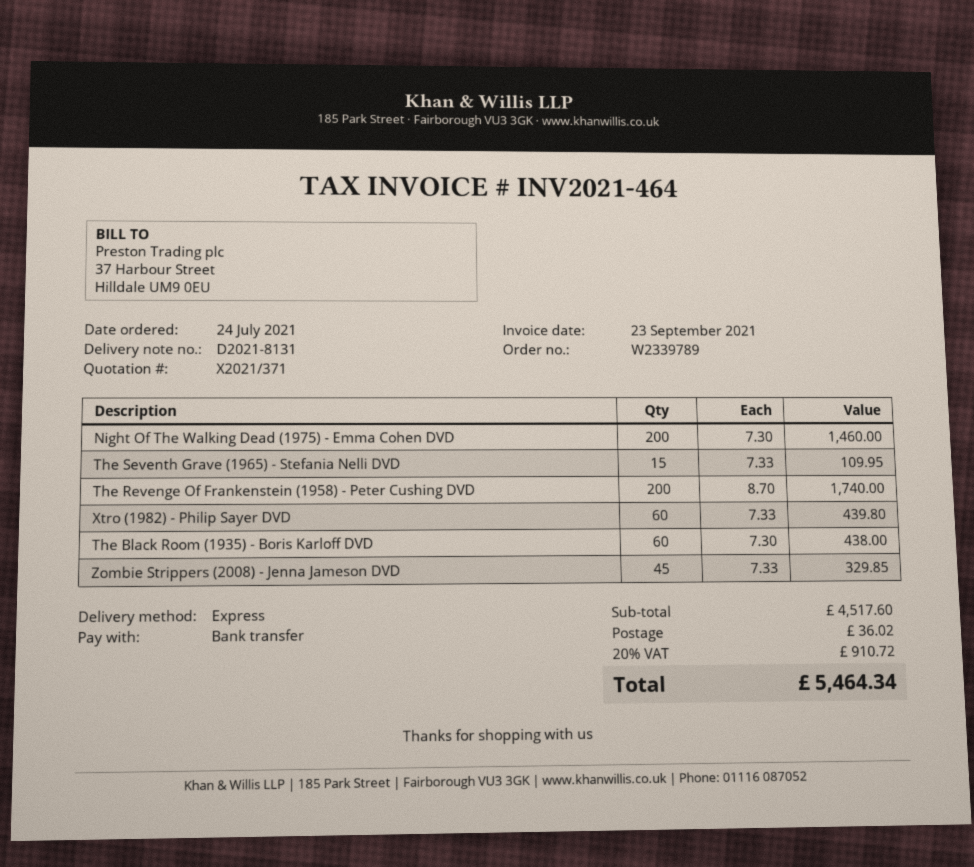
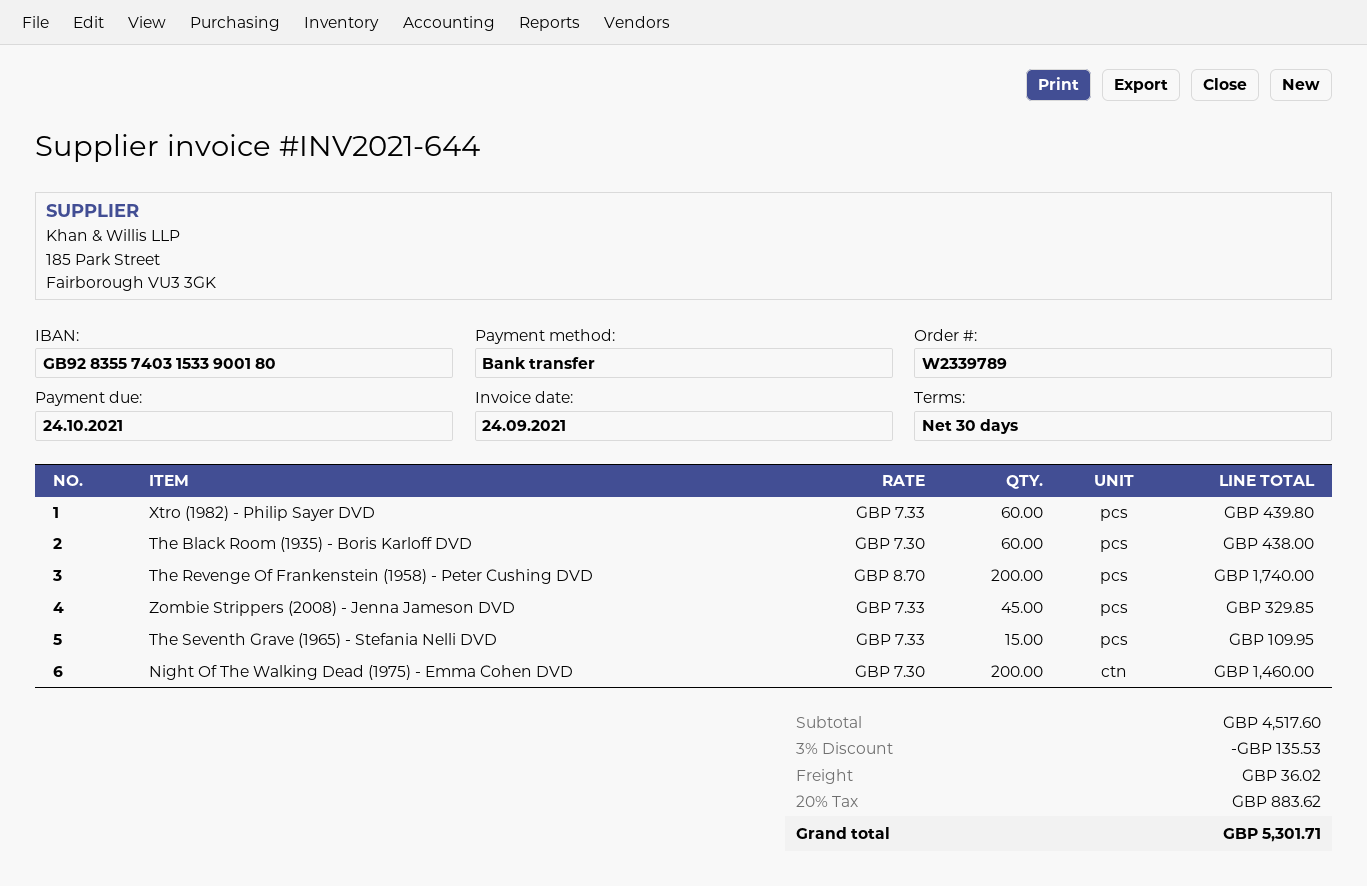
invoice number: INV2021-464 -> INV2021-644
invoice date: 2021-09-23 -> 2021-09-24
discount: none -> 3% = 135.53
tax: 20% = 910.72 -> 20% = 883.62
total: 5464.34 -> 5301.71

